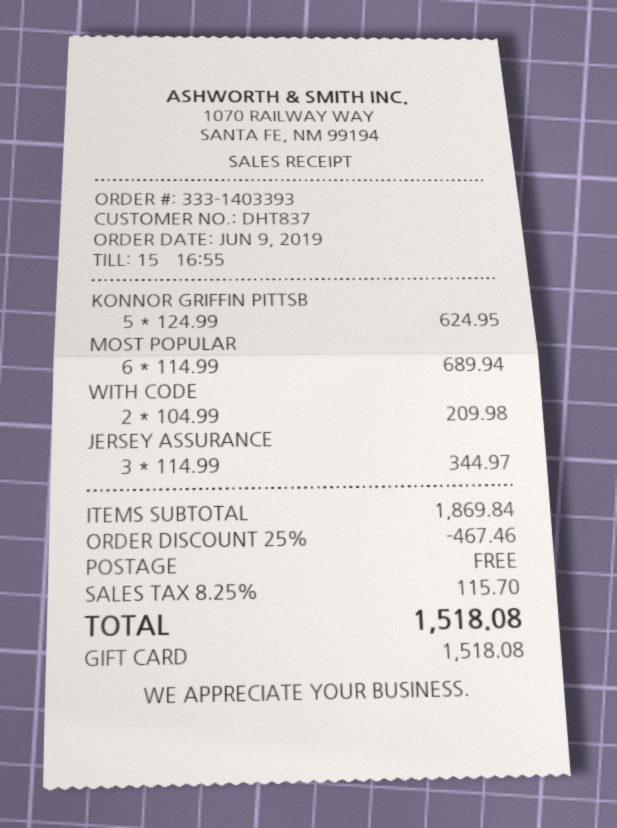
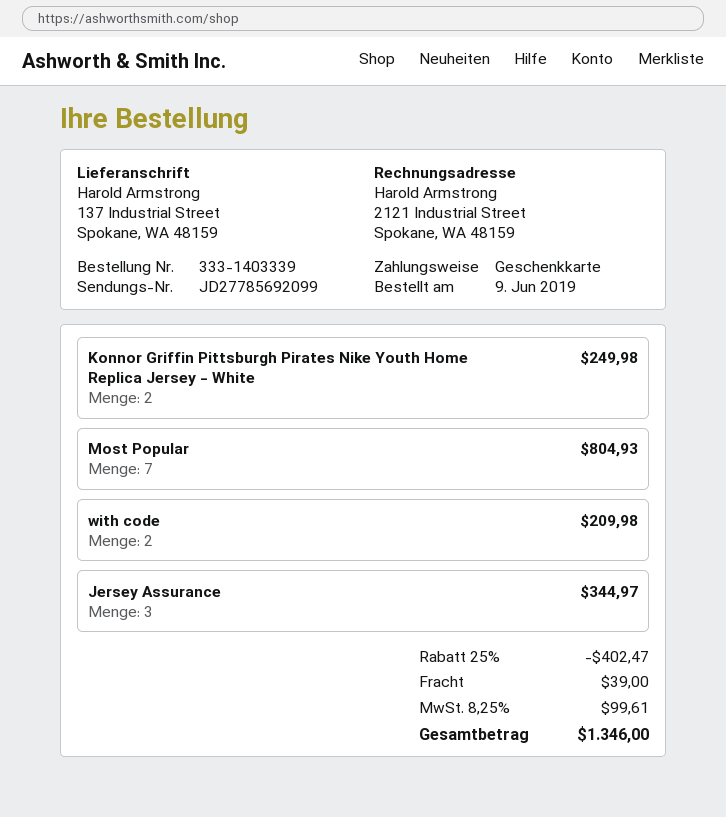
order number: 333-1403393 -> 333-1403339
KONNOR GRIFFIN PITTSB: 5 for 624.95 -> 2 for 249.98
MOST POPULAR: 6 for 689.94 -> 7 for 804.93
discount: 25% = 467.46 -> 25% = 402.47
shipping: 0.00 -> 39.00
tax: 8.25% = 115.70 -> 8.25% = 99.61
total: 1518.08 -> 1346.00

